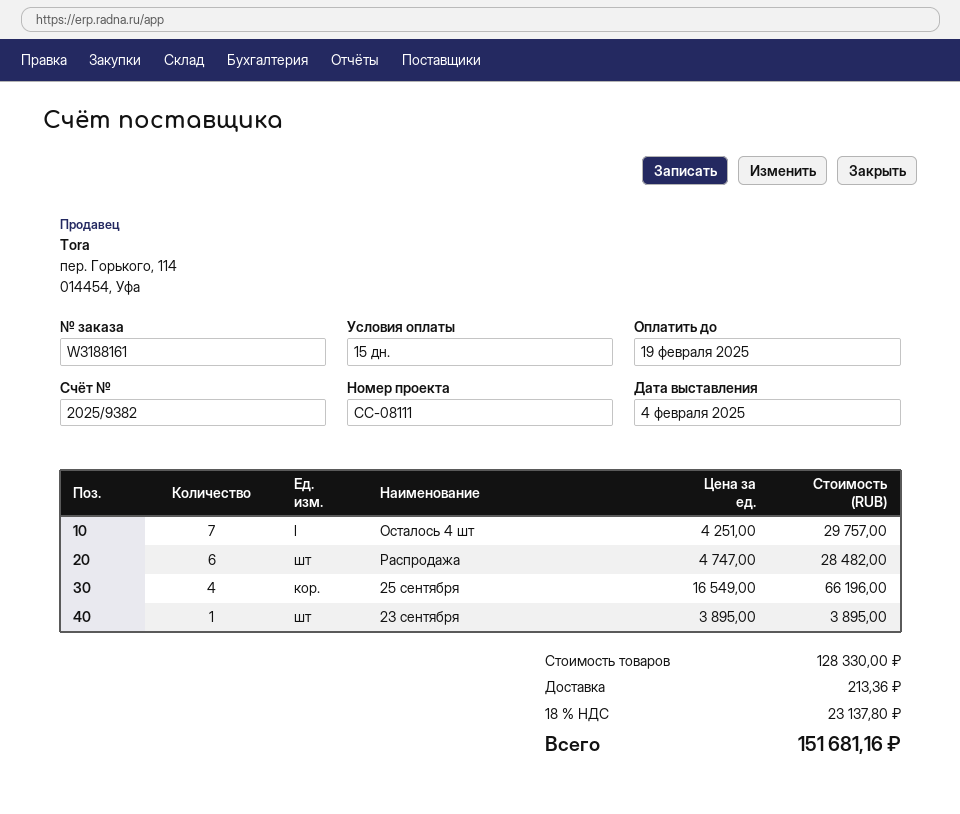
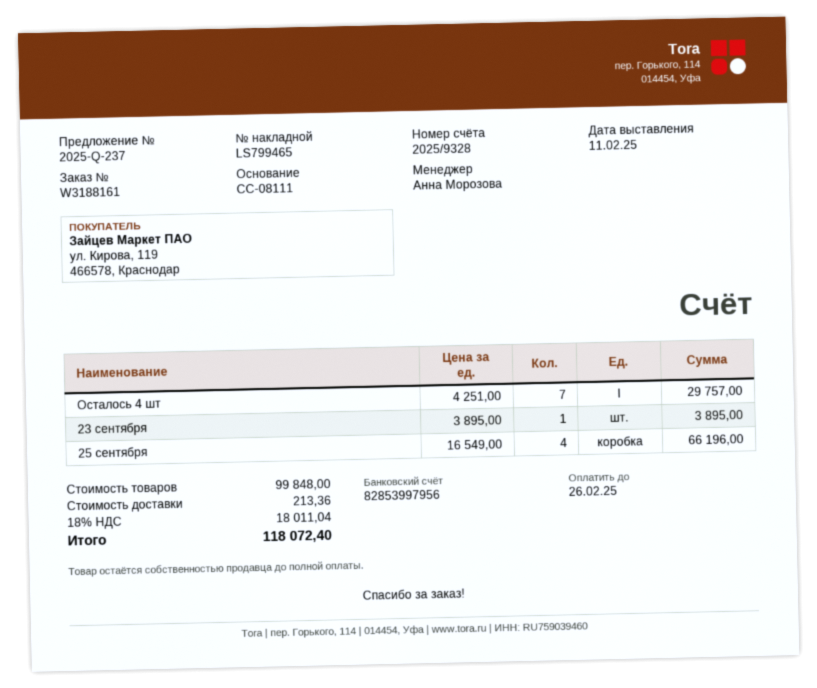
invoice number: 2025/9382 -> 2025/9328
invoice date: 2025-02-04 -> 2025-02-11
due date: 2025-02-19 -> 2025-02-26
Распродажа: 6 x 4747.00 = 28482.00 -> none
subtotal: 128330.00 -> 99848.00
tax: 18% = 23137.80 -> 18% = 18011.04
total: 151681.16 -> 118072.40

